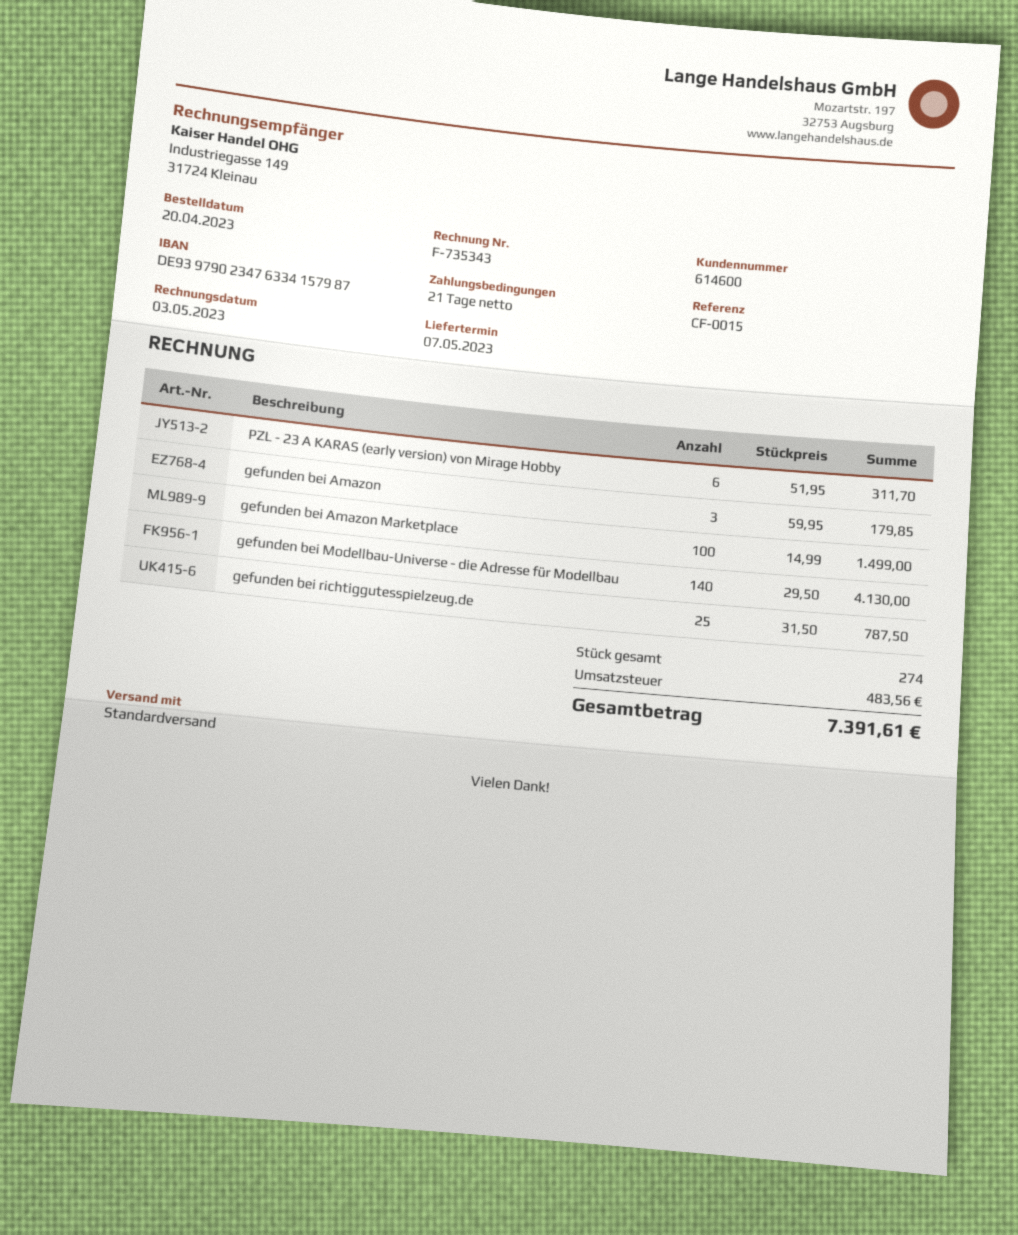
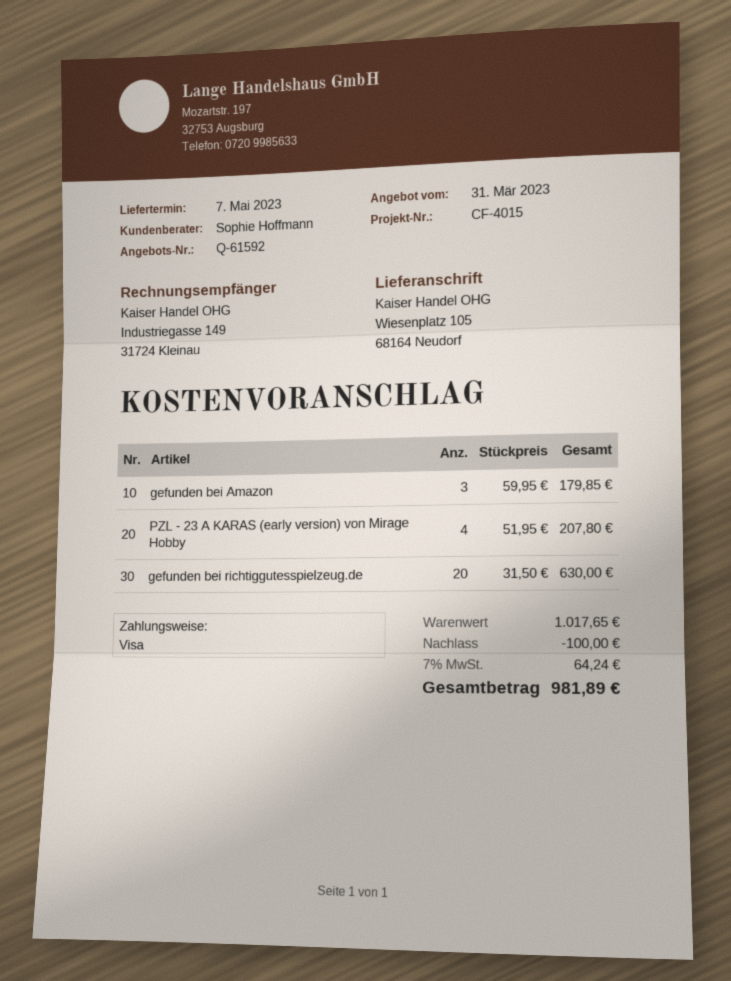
reference: CF-0015 -> CF-4015
PZL - 23 A KARAS (early version) von Mirage Hobby: 6 x 51.95 = 311.70 -> 4 x 51.95 = 207.80
gefunden bei Amazon Marketplace: 100 x 14.99 = 1499.00 -> none
gefunden bei Modellbau-Universe - die Adresse für Modellbau: 140 x 29.50 = 4130.00 -> none
gefunden bei richtiggutesspielzeug.de: 25 x 31.50 = 787.50 -> 20 x 31.50 = 630.00
discount: none -> 100.00
tax: 483.56 -> 64.24
total: 7391.61 -> 981.89

